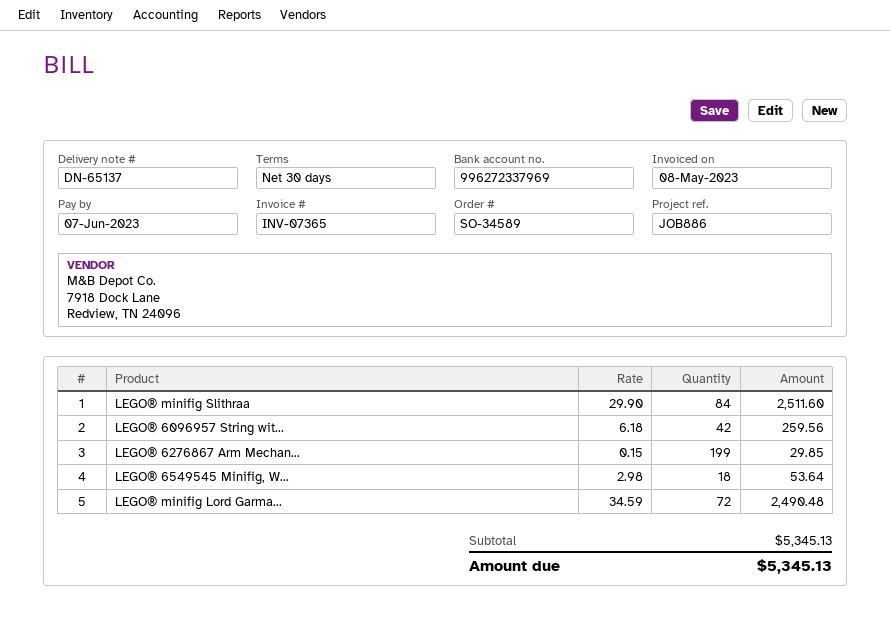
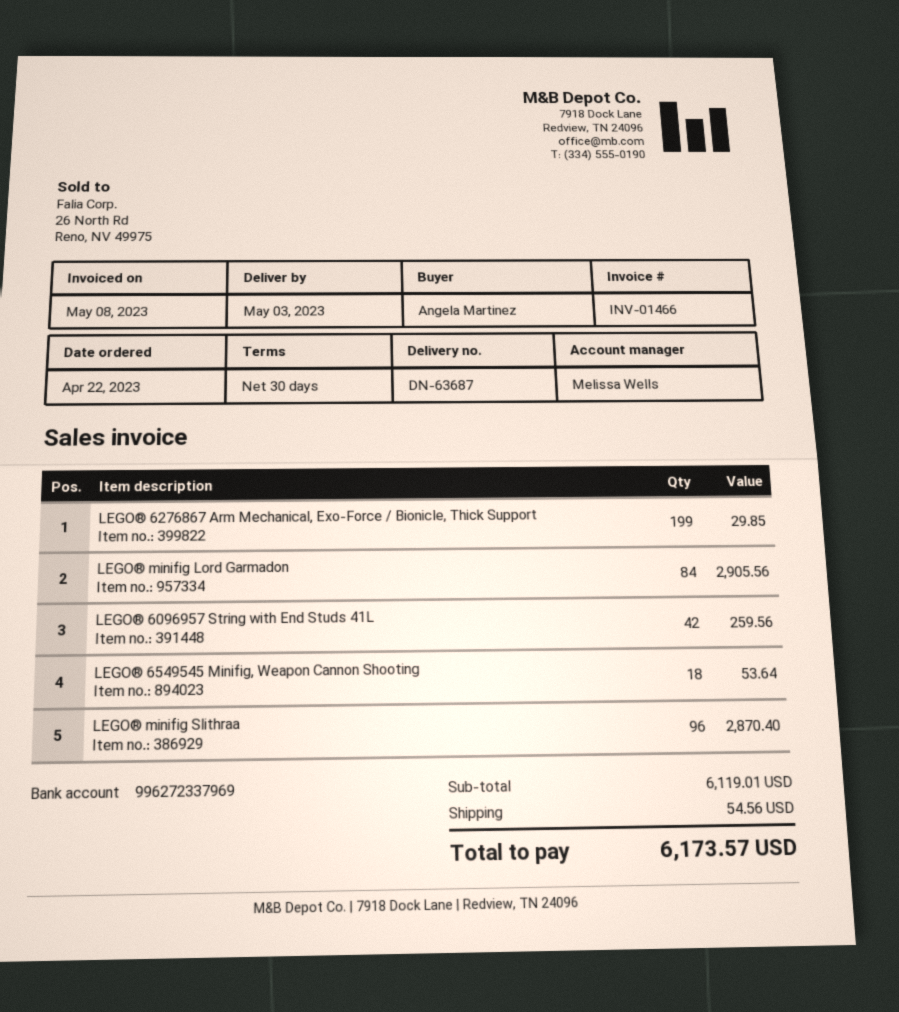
delivery note number: DN-65137 -> DN-63687
invoice number: INV-07365 -> INV-01466
LEGO® minifig Slithraa: 84 for 2511.60 -> 96 for 2870.40
LEGO® minifig Lord Garma...: 72 for 2490.48 -> 84 for 2905.56
subtotal: 5345.13 -> 6119.01
shipping: none -> 54.56
total: 5345.13 -> 6173.57

